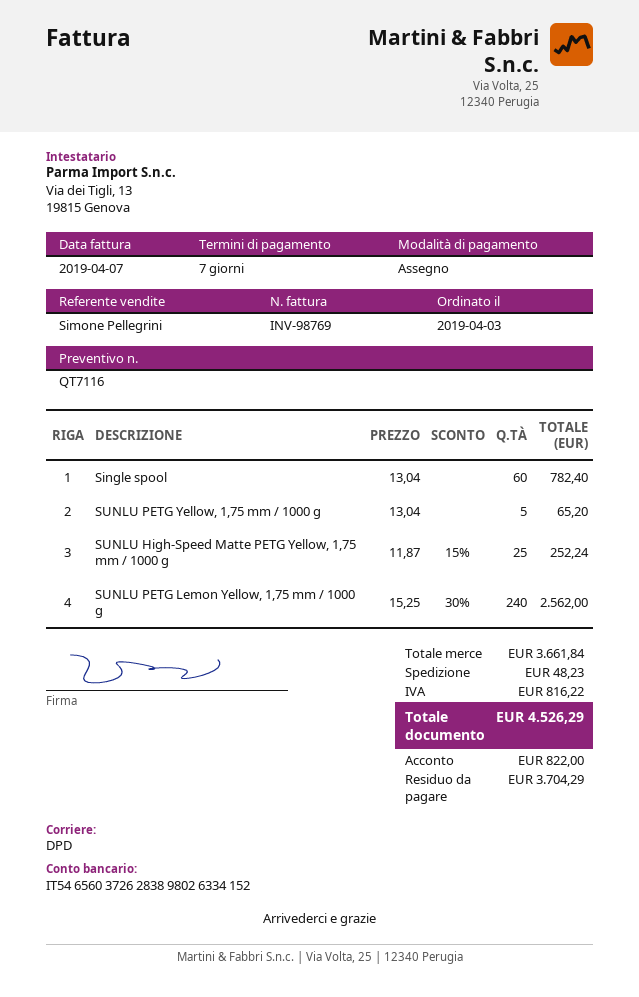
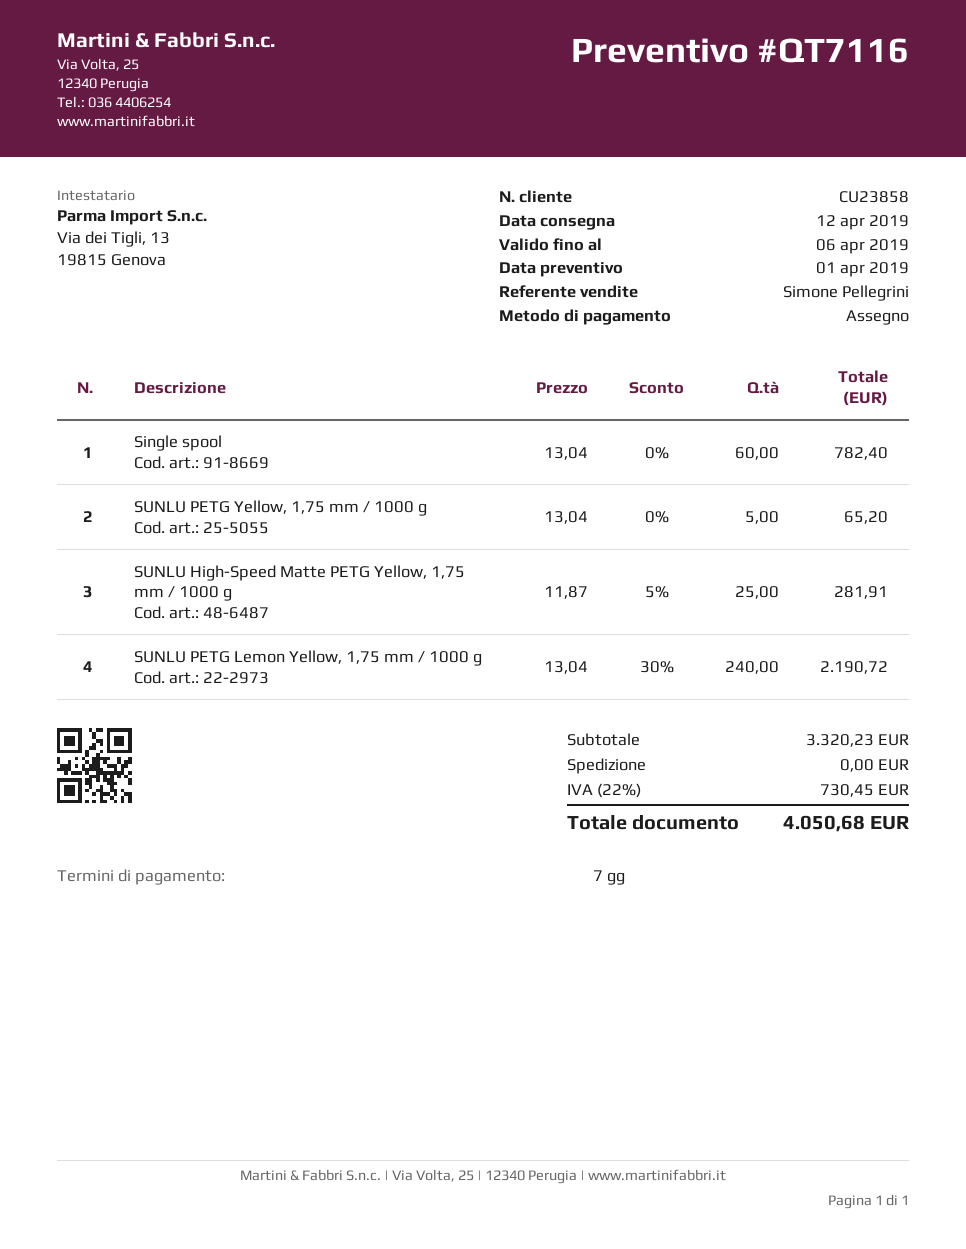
SUNLU High-Speed Matte PETG Yellow, 1,75 mm / 1000 g: 25 x 11.87 - 15% = 252.24 -> 25 x 11.87 - 5% = 281.91
SUNLU PETG Lemon Yellow, 1,75 mm / 1000 g: 240 x 15.25 - 30% = 2562.00 -> 240 x 13.04 - 30% = 2190.72
subtotal: 3661.84 -> 3320.23
shipping: 48.23 -> 0.00
tax: 816.22 -> 730.45
total: 4526.29 -> 4050.68

